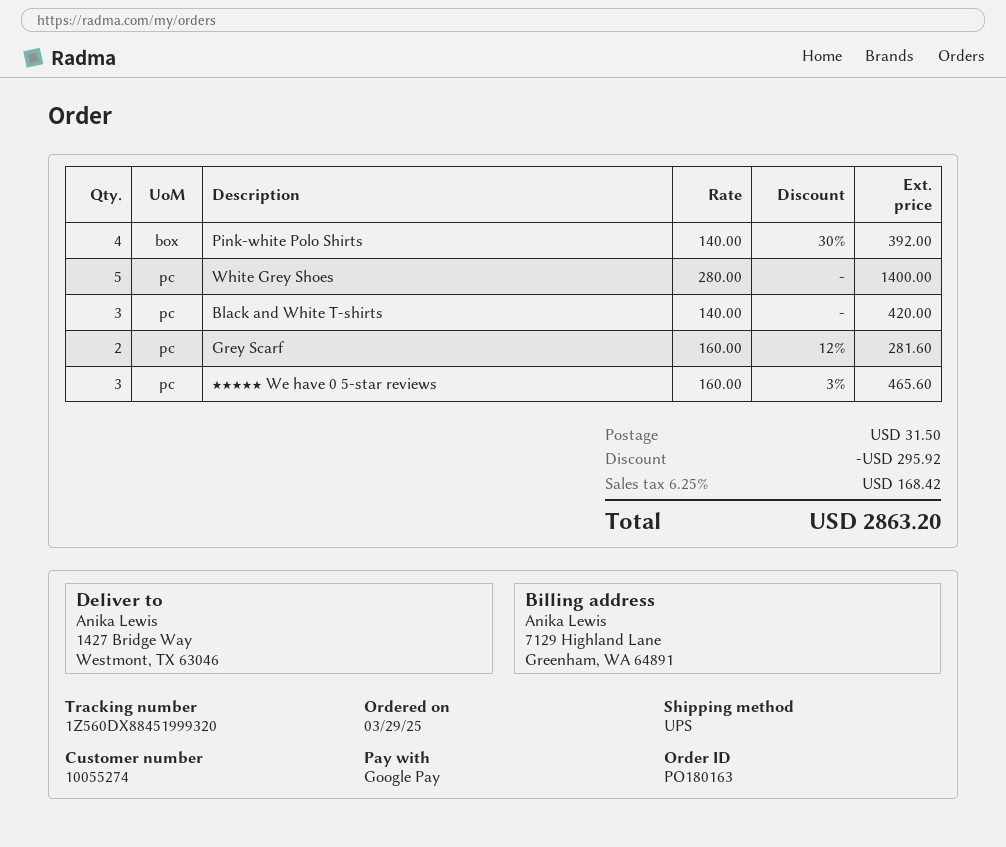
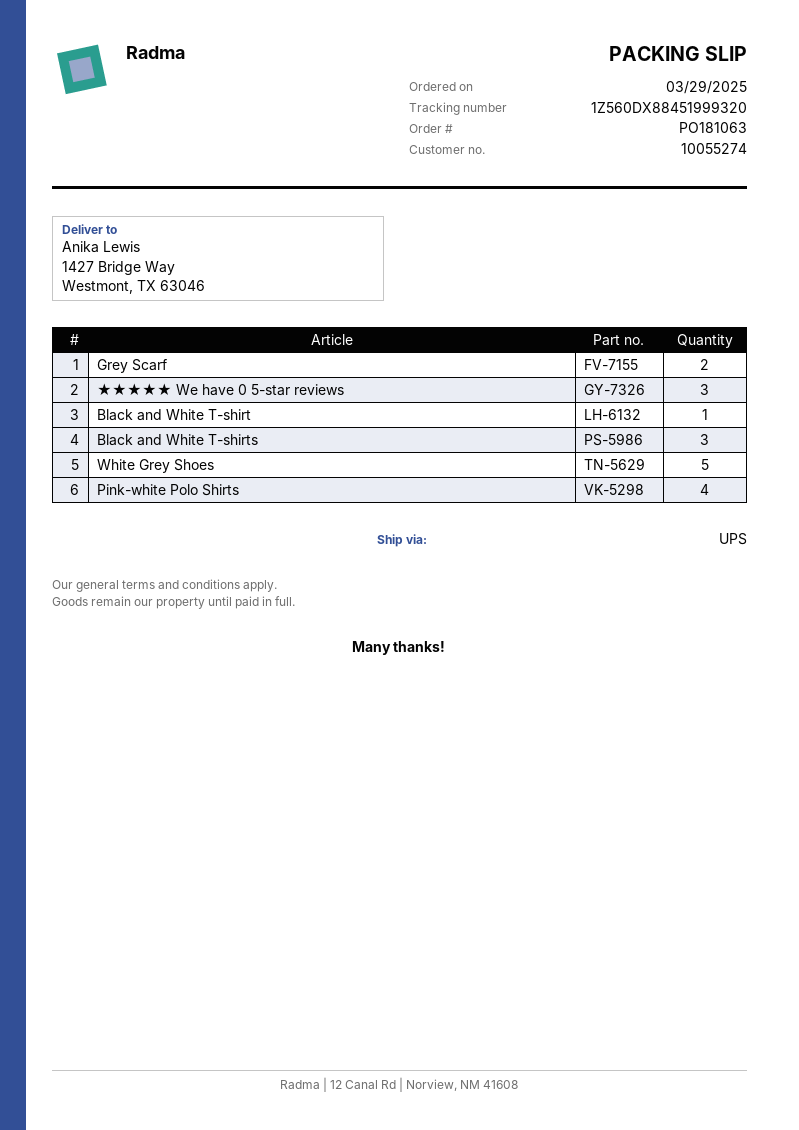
order number: PO180163 -> PO181063
Black and White T-shirt: none -> 1

